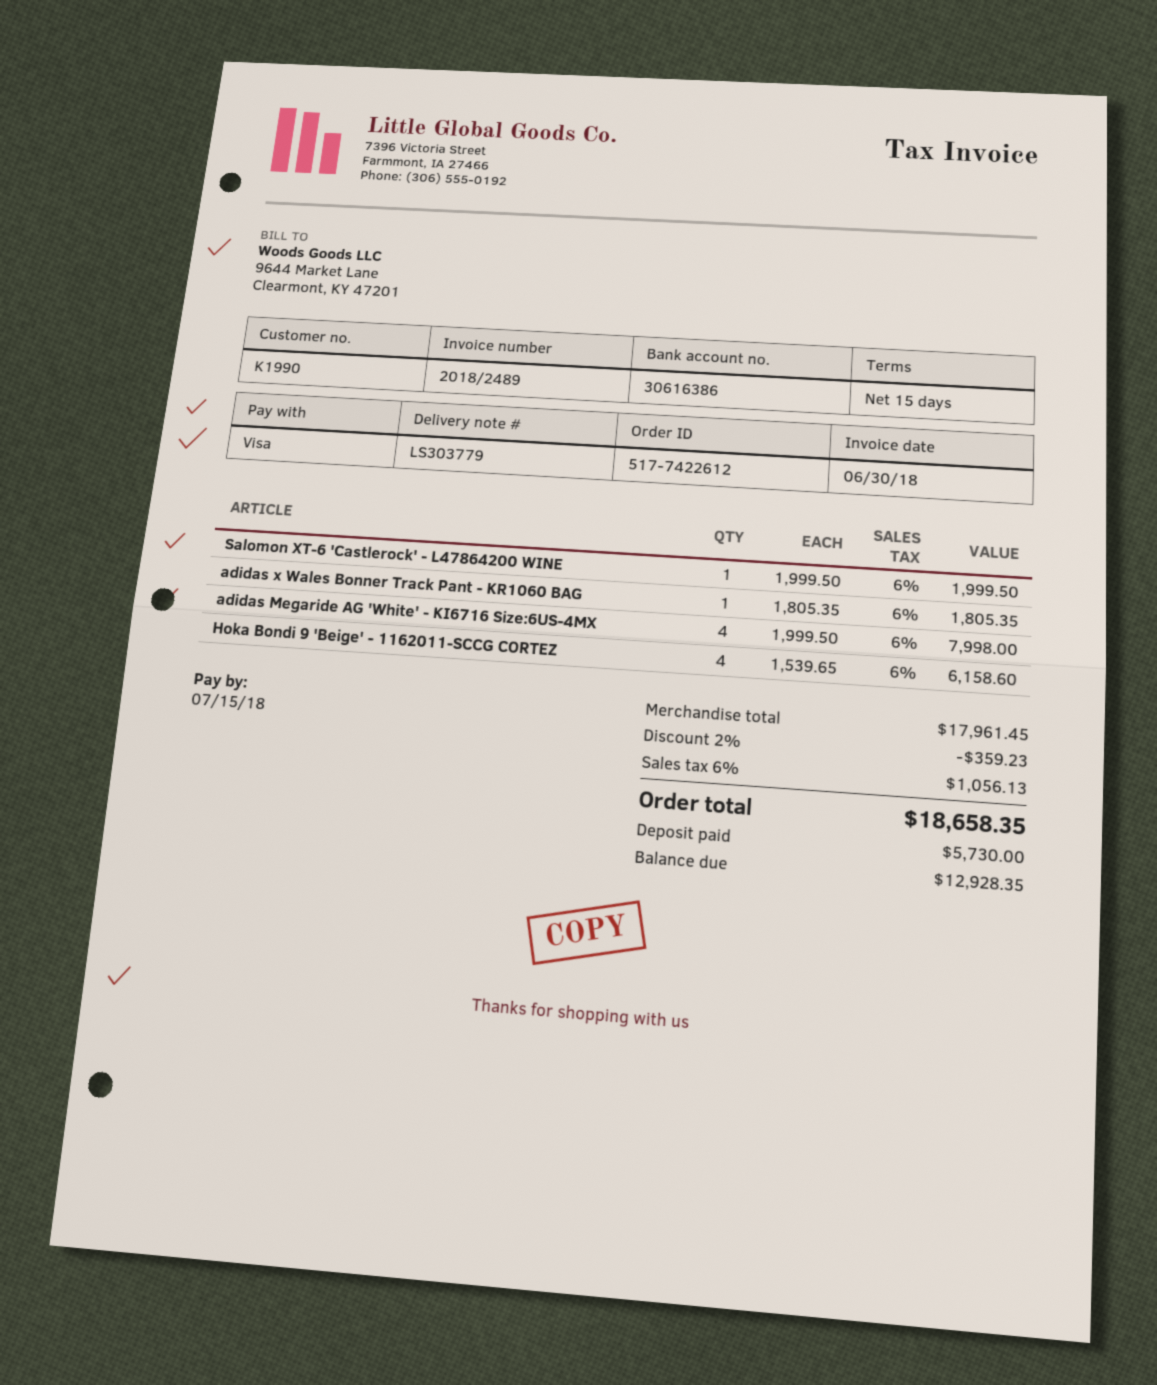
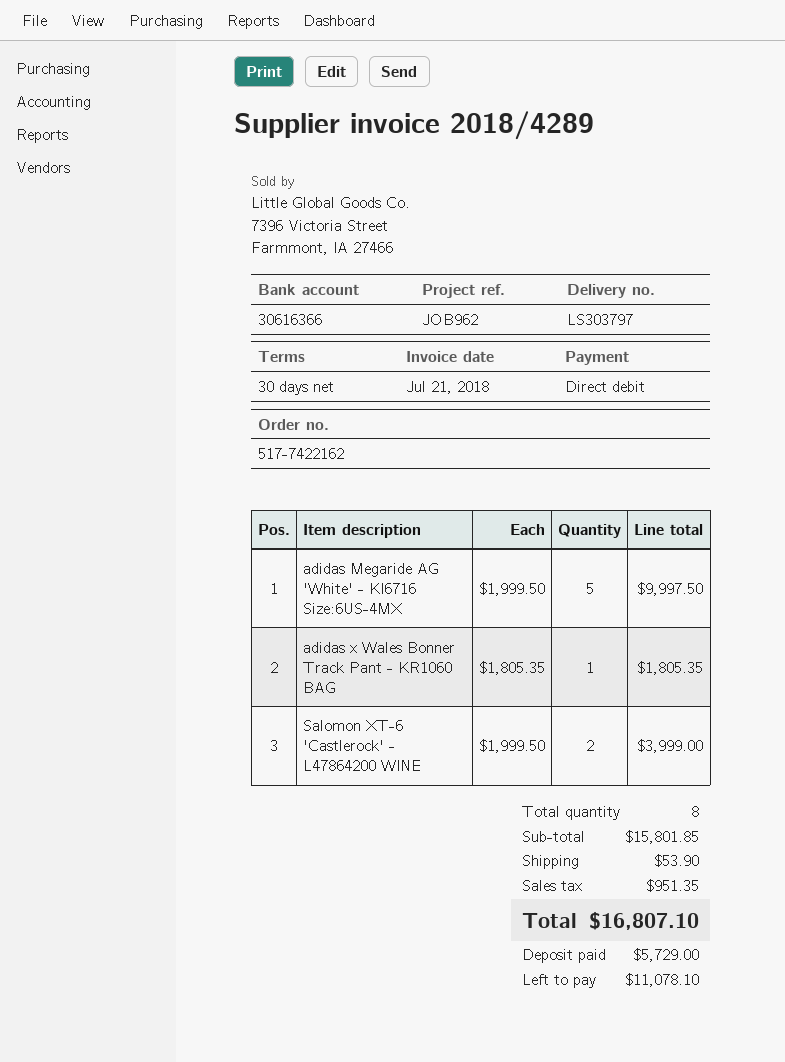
order number: 517-7422612 -> 517-7422162
delivery note number: LS303779 -> LS303797
invoice number: 2018/2489 -> 2018/4289
invoice date: 2018-06-30 -> 2018-07-21
payment terms: 15 days -> 30 days
payment method: Visa -> direct debit
bank account: 30616386 -> 30616366
Salomon XT-6 'Castlerock' - L47864200 WINE: 1 x 1999.50 = 1999.50 -> 2 x 1999.50 = 3999.00
adidas Megaride AG 'White' - KI6716 Size:6US-4MX: 4 x 1999.50 = 7998.00 -> 5 x 1999.50 = 9997.50
Hoka Bondi 9 'Beige' - 1162011-SCCG CORTEZ: 4 x 1539.65 = 6158.60 -> none
subtotal: 17961.45 -> 15801.85
discount: 2% = 359.23 -> none
shipping: none -> 53.90
tax: 1056.13 -> 951.35
total: 18658.35 -> 16807.10
deposit: 5730.00 -> 5729.00
balance: 12928.35 -> 11078.10

